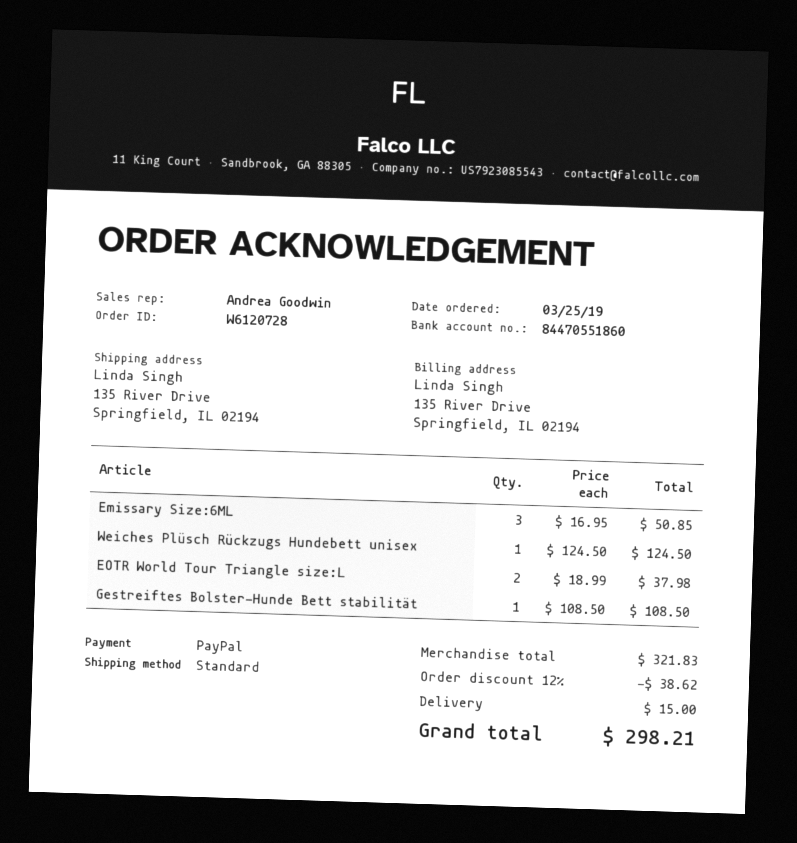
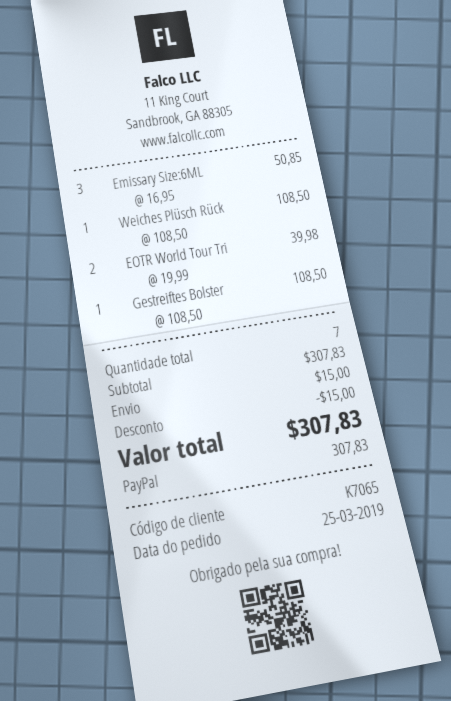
Weiches Plüsch Rückzugs Hundebett unisex: 1 x 124.50 = 124.50 -> 1 x 108.50 = 108.50
EOTR World Tour Triangle size:L: 2 x 18.99 = 37.98 -> 2 x 19.99 = 39.98
subtotal: 321.83 -> 307.83
discount: 38.62 -> 15.00
total: 298.21 -> 307.83

